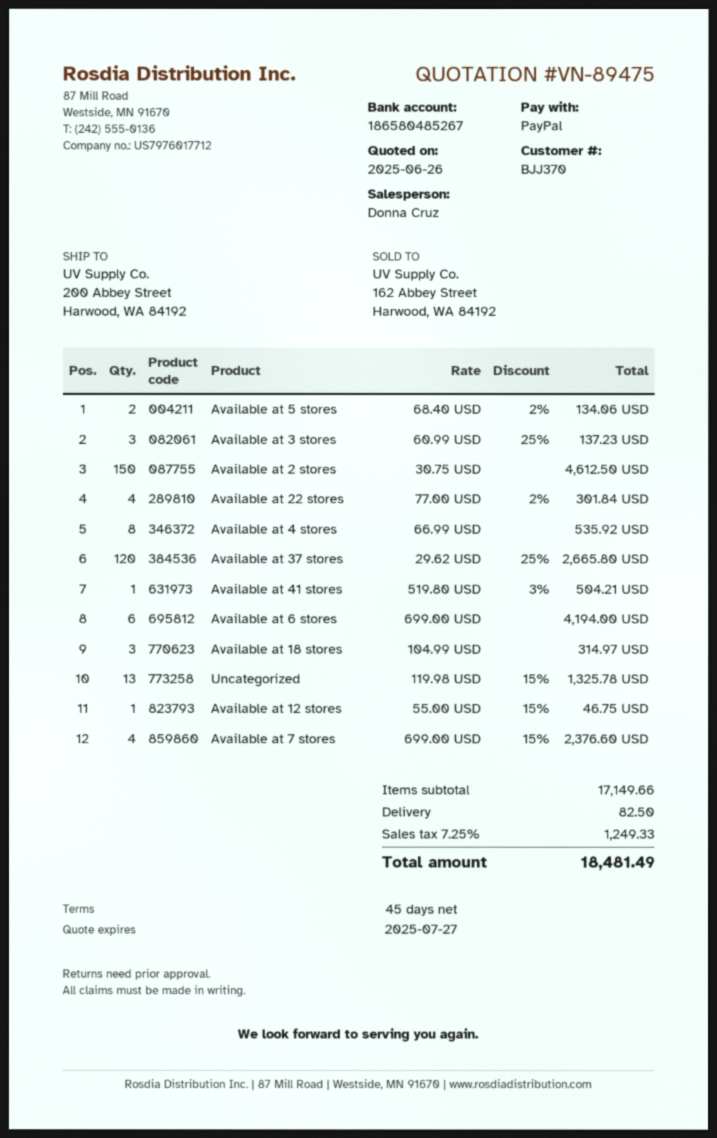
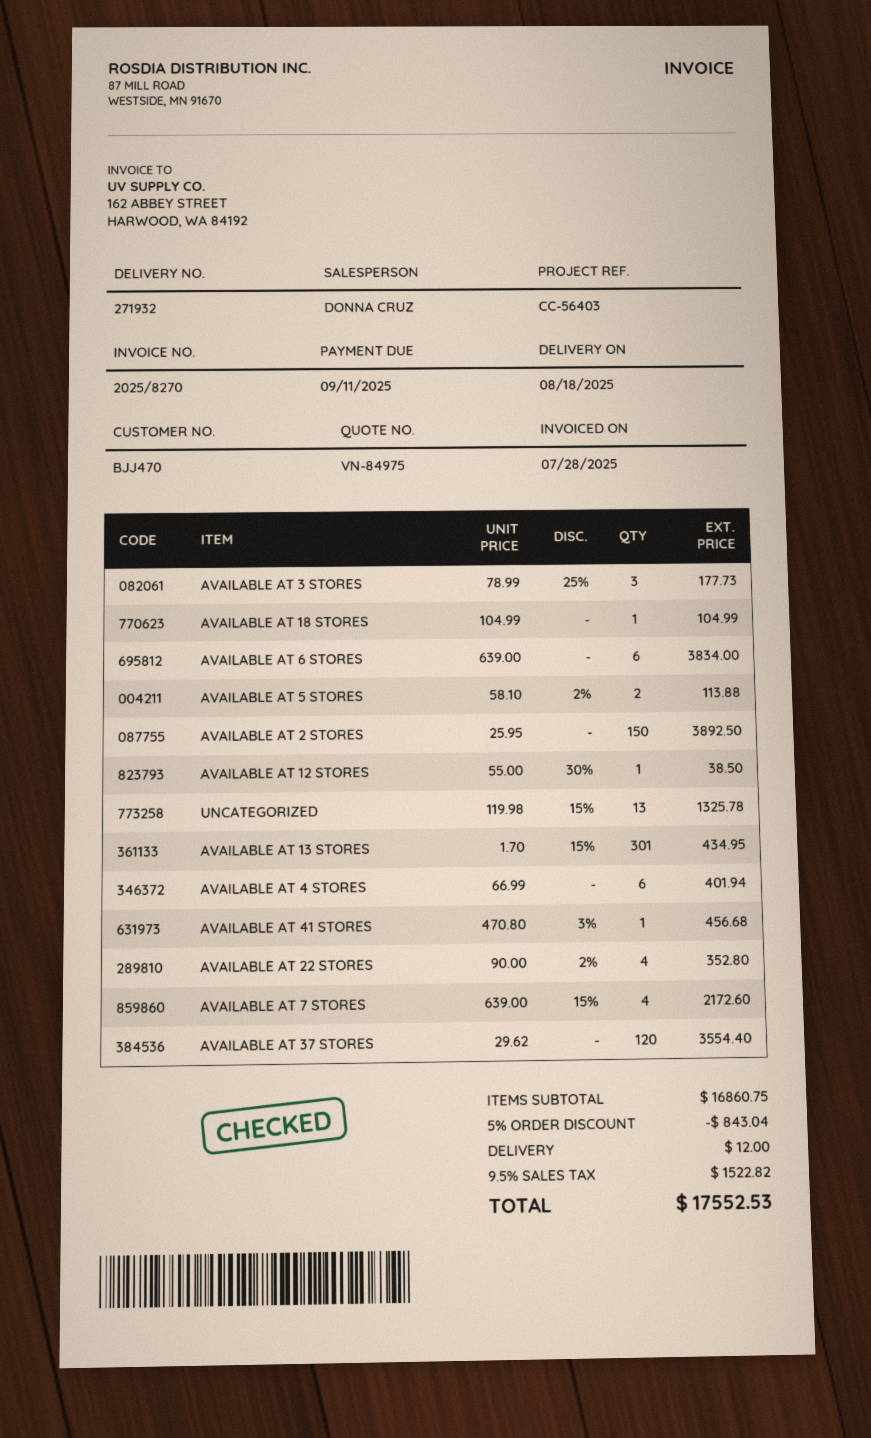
quote number: VN-89475 -> VN-84975
customer number: BJJ370 -> BJJ470
Available at 5 stores: 2 x 68.40 - 2% = 134.06 -> 2 x 58.10 - 2% = 113.88
Available at 3 stores: 3 x 60.99 - 25% = 137.23 -> 3 x 78.99 - 25% = 177.73
Available at 2 stores: 150 x 30.75 = 4612.50 -> 150 x 25.95 = 3892.50
Available at 22 stores: 4 x 77.00 - 2% = 301.84 -> 4 x 90.00 - 2% = 352.80
Available at 4 stores: 8 x 66.99 = 535.92 -> 6 x 66.99 = 401.94
Available at 37 stores: 120 x 29.62 - 25% = 2665.80 -> 120 x 29.62 = 3554.40
Available at 41 stores: 1 x 519.80 - 3% = 504.21 -> 1 x 470.80 - 3% = 456.68
Available at 6 stores: 6 x 699.00 = 4194.00 -> 6 x 639.00 = 3834.00
Available at 18 stores: 3 x 104.99 = 314.97 -> 1 x 104.99 = 104.99
Available at 12 stores: 1 x 55.00 - 15% = 46.75 -> 1 x 55.00 - 30% = 38.50
Available at 7 stores: 4 x 699.00 - 15% = 2376.60 -> 4 x 639.00 - 15% = 2172.60
AVAILABLE AT 13 STORES: none -> 301 x 1.70 - 15% = 434.95
subtotal: 17149.66 -> 16860.75
discount: none -> 5% = 843.04
shipping: 82.50 -> 12.00
tax: 7.25% = 1249.33 -> 9.5% = 1522.82
total: 18481.49 -> 17552.53

